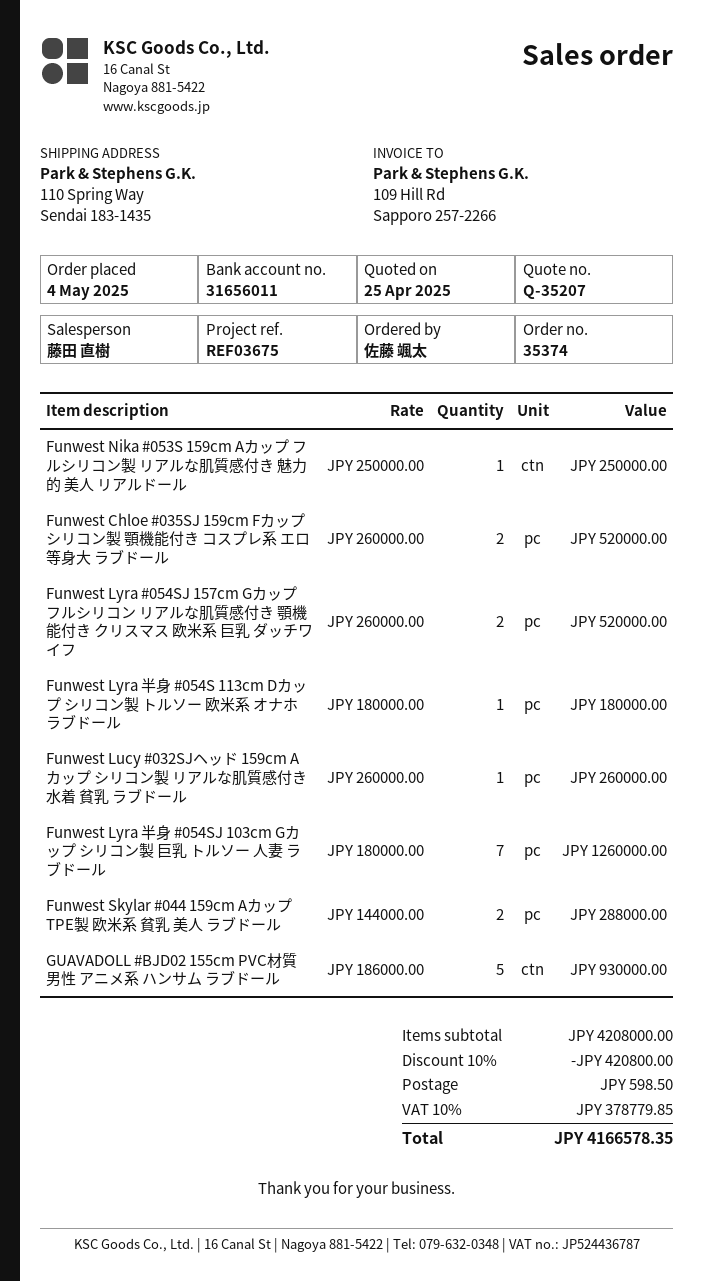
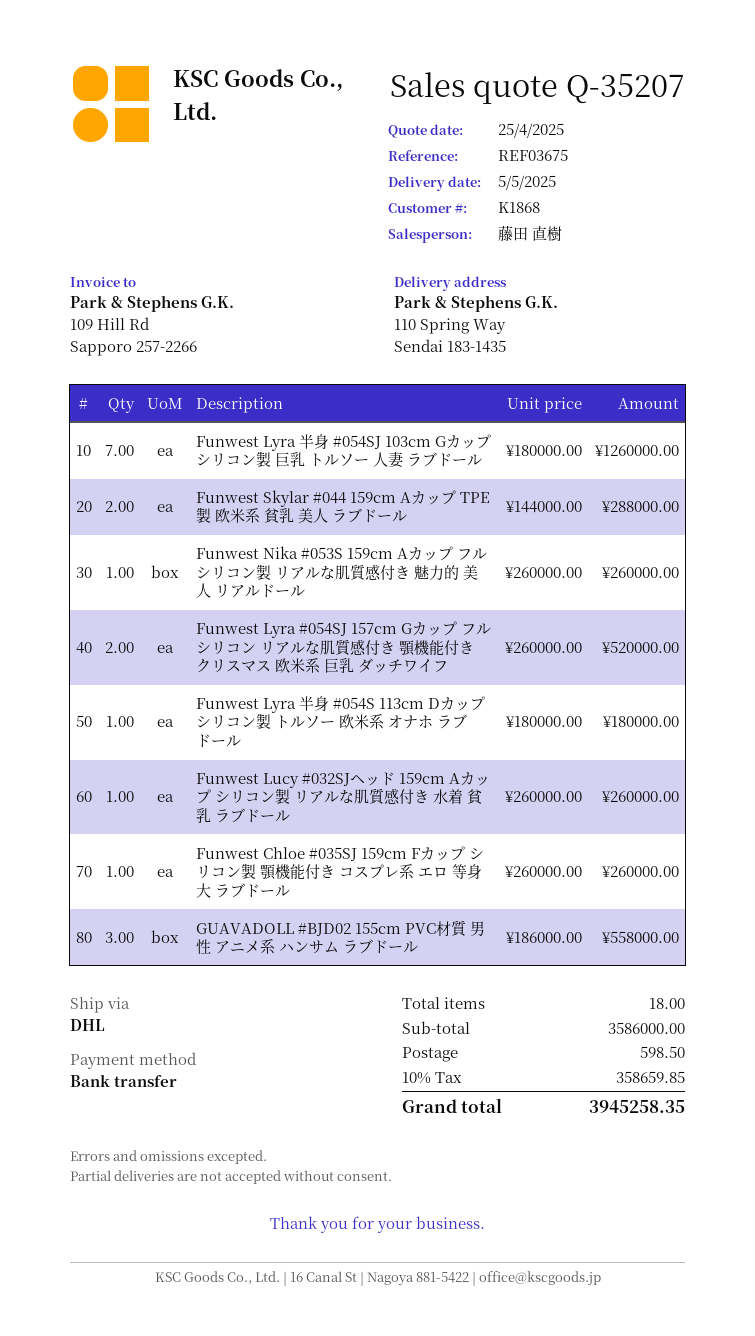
Funwest Nika #053S 159cm Aカップ フルシリコン製 リアルな肌質感付き 魅力的 美人 リアルドール: 1 x 250000.00 = 250000.00 -> 1 x 260000.00 = 260000.00
Funwest Chloe #035SJ 159cm Fカップ シリコン製 顎機能付き コスプレ系 エロ 等身大 ラブドール: 2 x 260000.00 = 520000.00 -> 1 x 260000.00 = 260000.00
GUAVADOLL #BJD02 155cm PVC材質 男性 アニメ系 ハンサム ラブドール: 5 x 186000.00 = 930000.00 -> 3 x 186000.00 = 558000.00
subtotal: 4208000.00 -> 3586000.00
discount: 10% = 420800.00 -> none
tax: 10% = 378779.85 -> 10% = 358659.85
total: 4166578.35 -> 3945258.35

